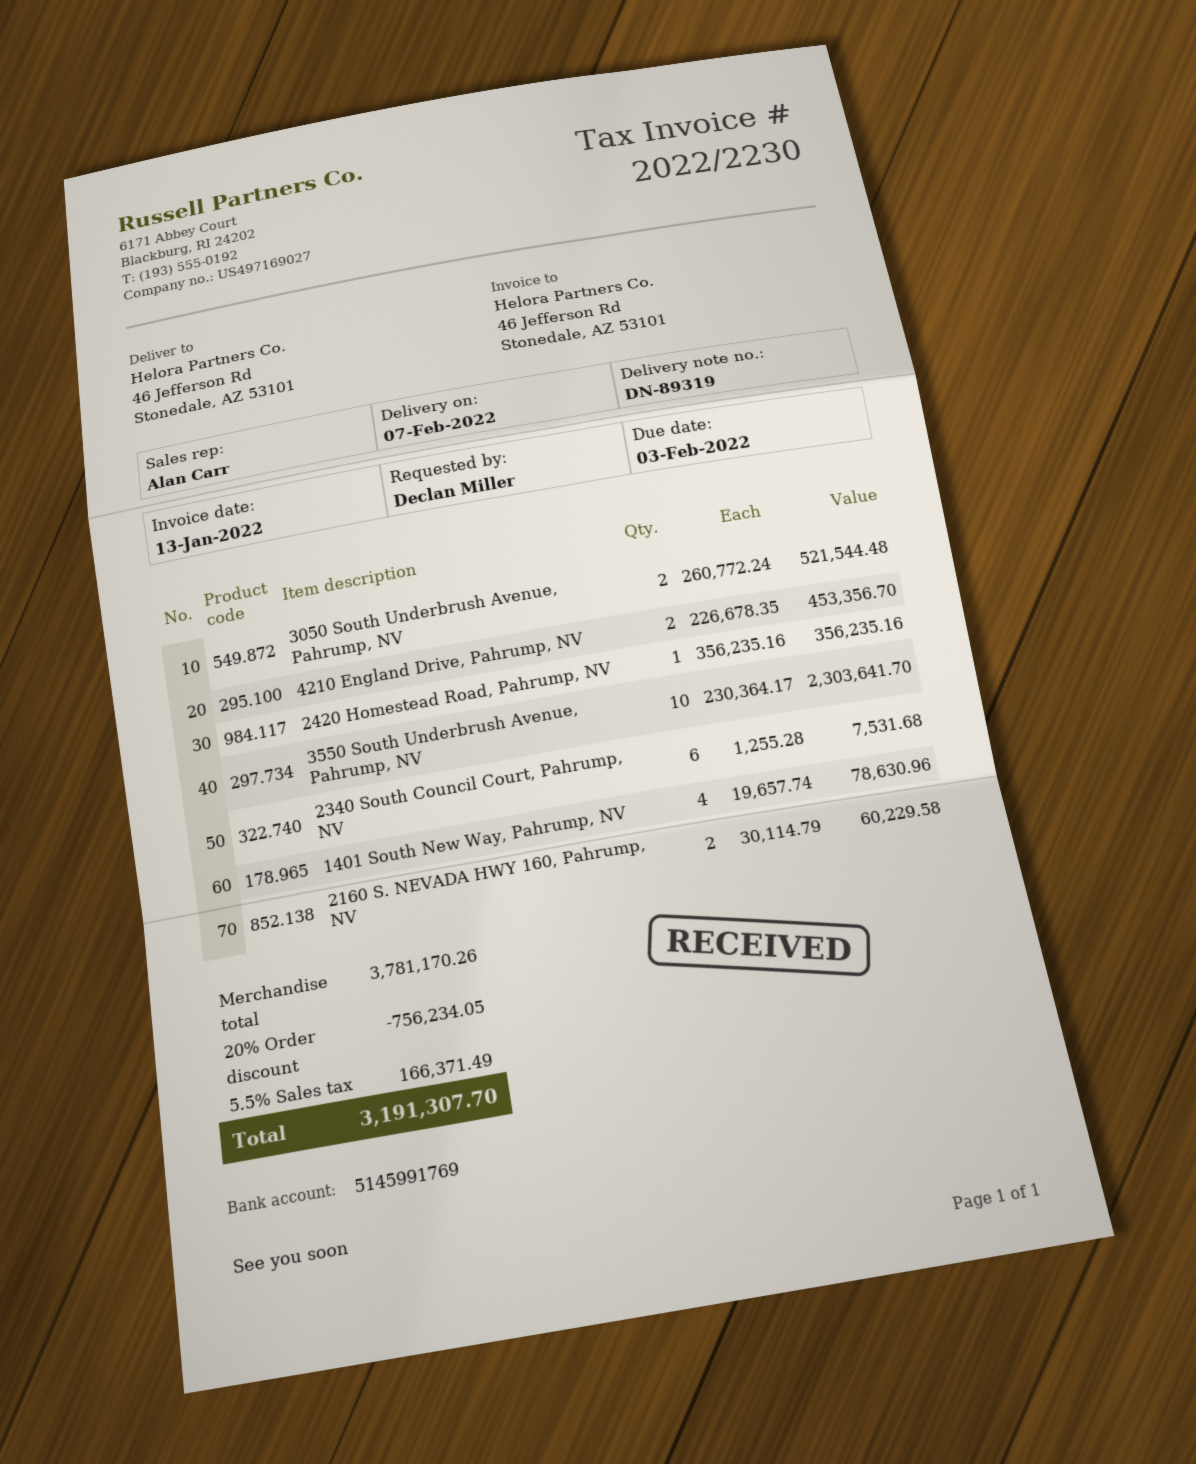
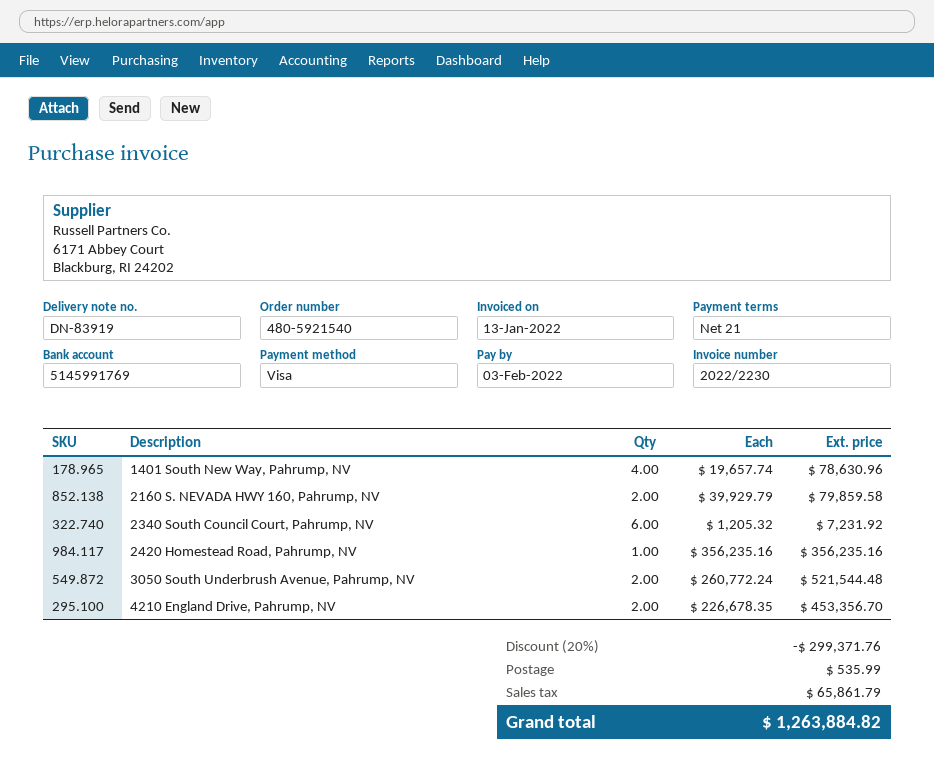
delivery note number: DN-89319 -> DN-83919
3550 South Underbrush Avenue, Pahrump, NV: 10 x 230364.17 = 2303641.70 -> none
2340 South Council Court, Pahrump, NV: 6 x 1255.28 = 7531.68 -> 6 x 1205.32 = 7231.92
2160 S. NEVADA HWY 160, Pahrump, NV: 2 x 30114.79 = 60229.58 -> 2 x 39929.79 = 79859.58
discount: 20% = 756234.05 -> 20% = 299371.76
shipping: none -> 535.99
tax: 166371.49 -> 65861.79
total: 3191307.70 -> 1263884.82

